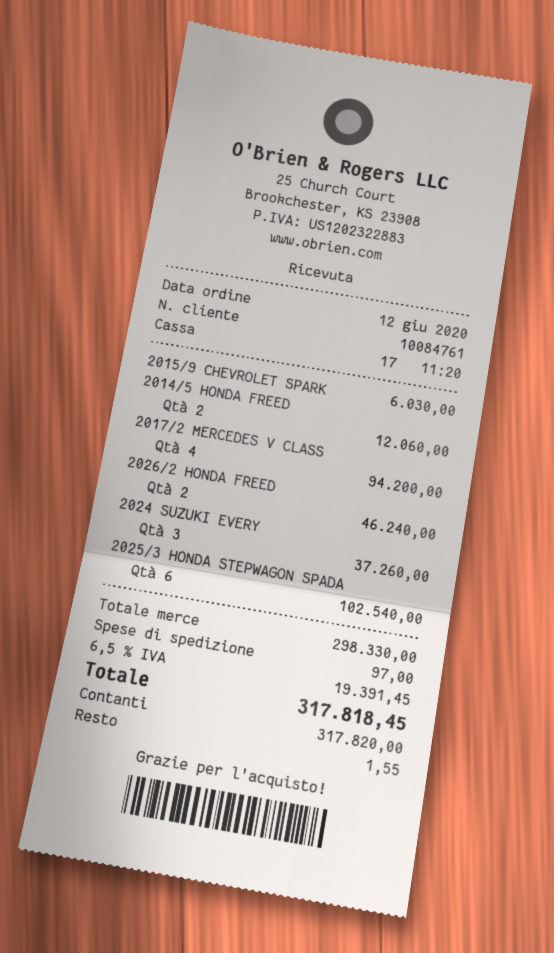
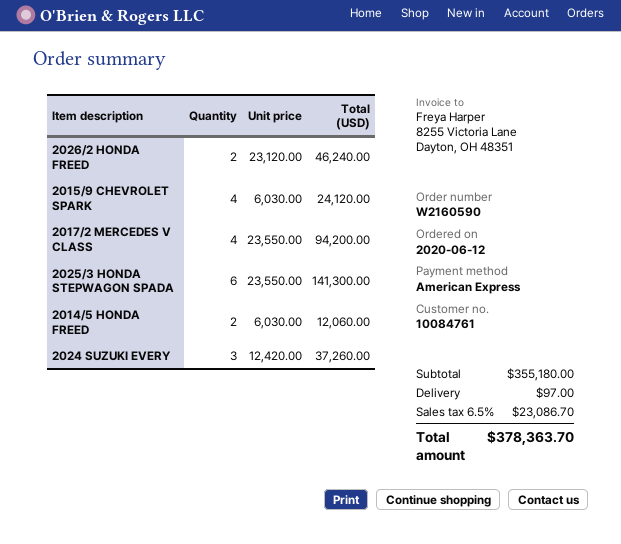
payment method: cash -> American Express
2015/9 CHEVROLET SPARK: 1 for 6030.00 -> 4 for 24120.00
2025/3 HONDA STEPWAGON SPADA: 6 for 102540.00 -> 6 for 141300.00
subtotal: 298330.00 -> 355180.00
tax: 6.5% = 19391.45 -> 6.5% = 23086.70
total: 317818.45 -> 378363.70

